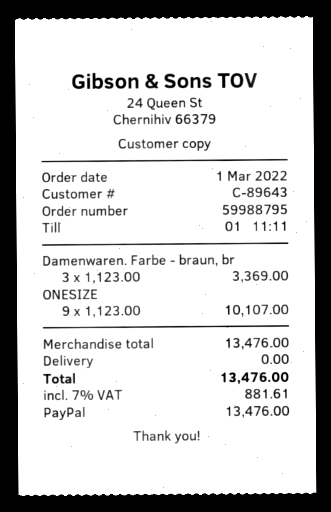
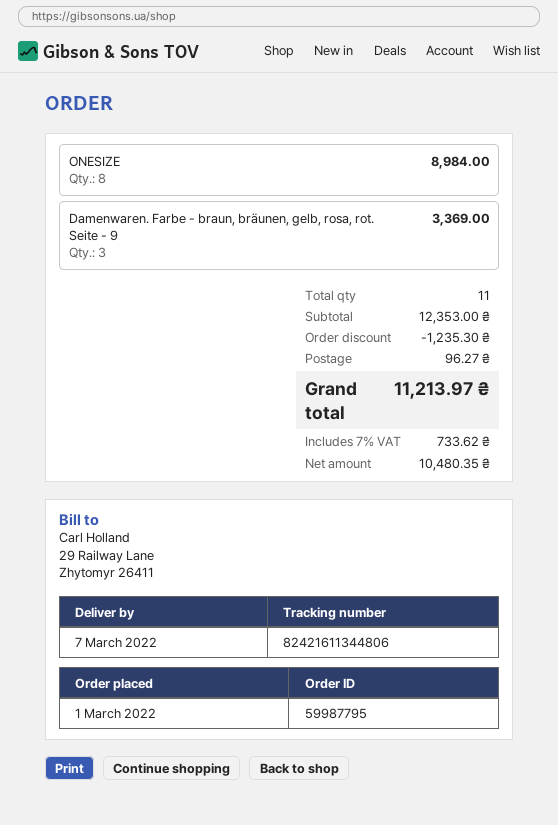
order number: 59988795 -> 59987795
ONESIZE: 9 for 10107.00 -> 8 for 8984.00
subtotal: 13476.00 -> 12353.00
discount: none -> 1235.30
shipping: 0.00 -> 96.27
tax: 7% = 881.61 -> 7% = 733.62
total: 13476.00 -> 11213.97

